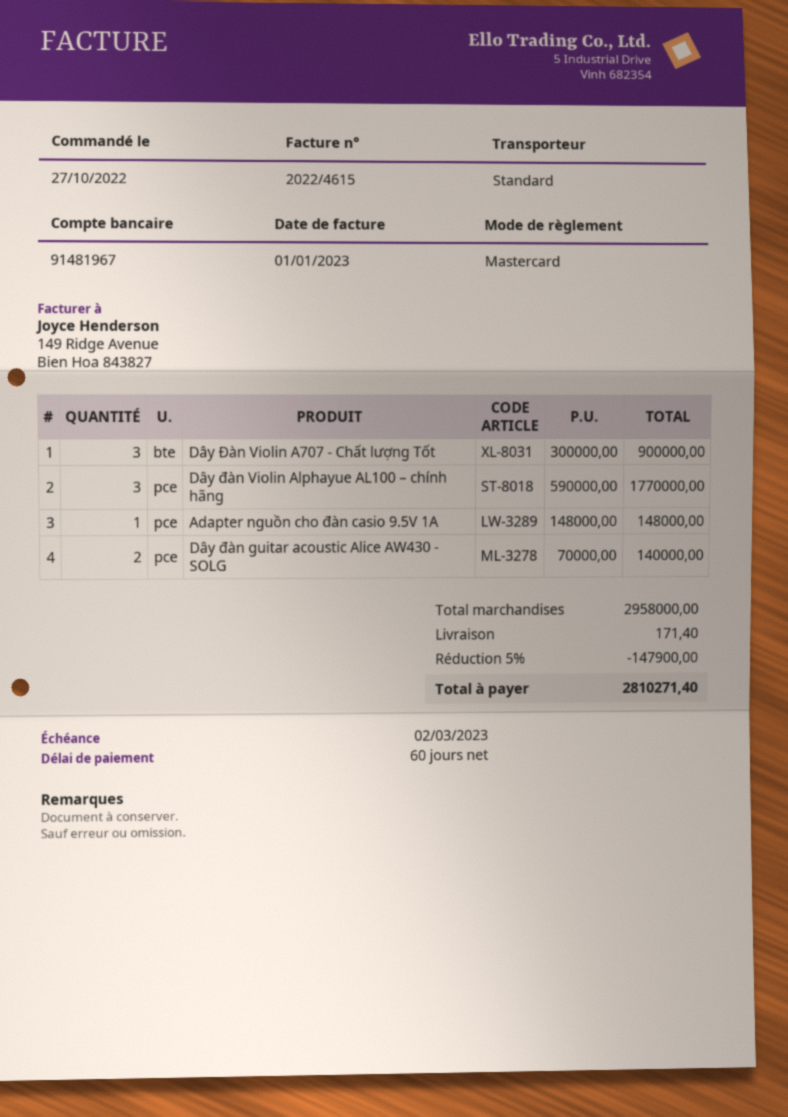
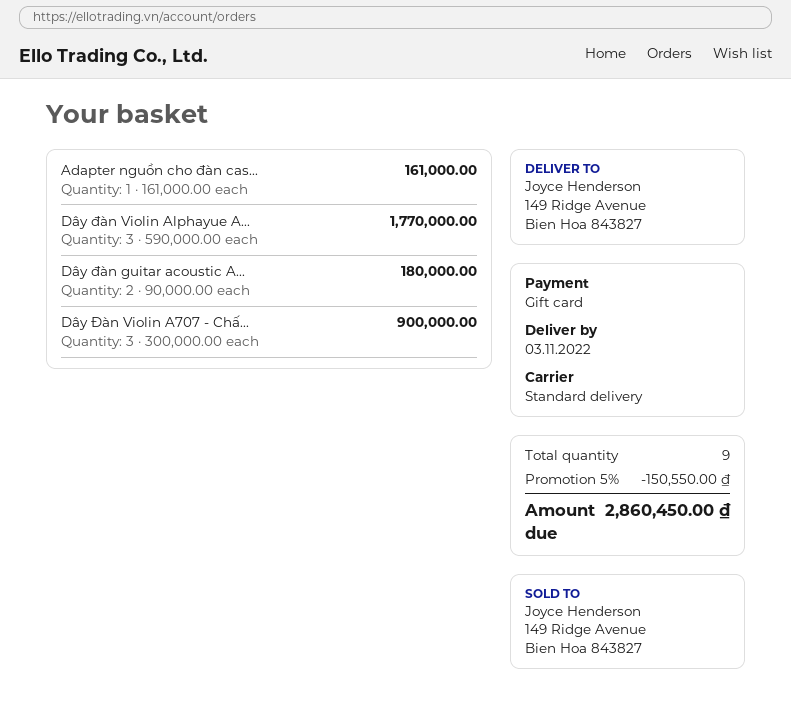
payment method: Mastercard -> gift card
Adapter nguồn cho đàn casio 9.5V 1A: 1 x 148000.00 = 148000.00 -> 1 x 161000.00 = 161000.00
Dây đàn guitar acoustic Alice AW430 - SOLG: 2 x 70000.00 = 140000.00 -> 2 x 90000.00 = 180000.00
discount: 5% = 147900.00 -> 5% = 150550.00
shipping: 171.40 -> none
total: 2810271.40 -> 2860450.00

